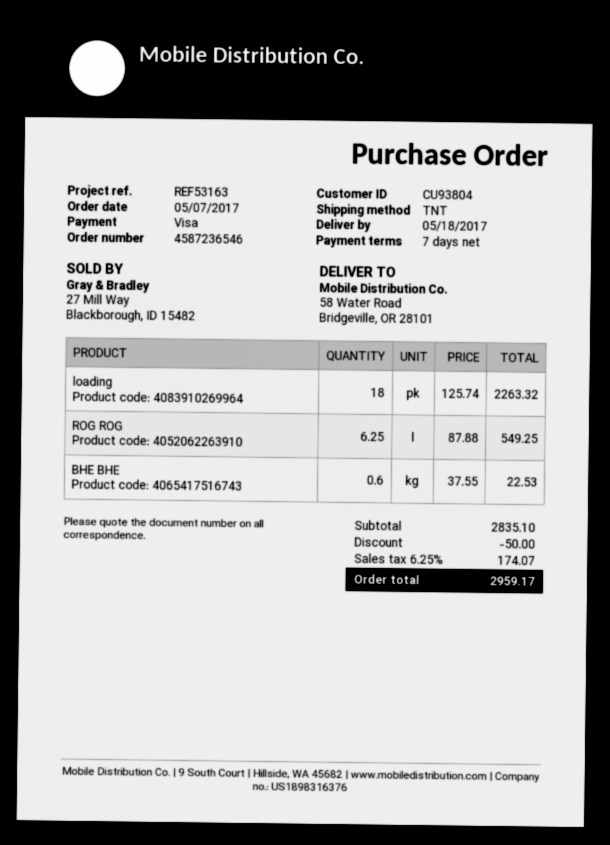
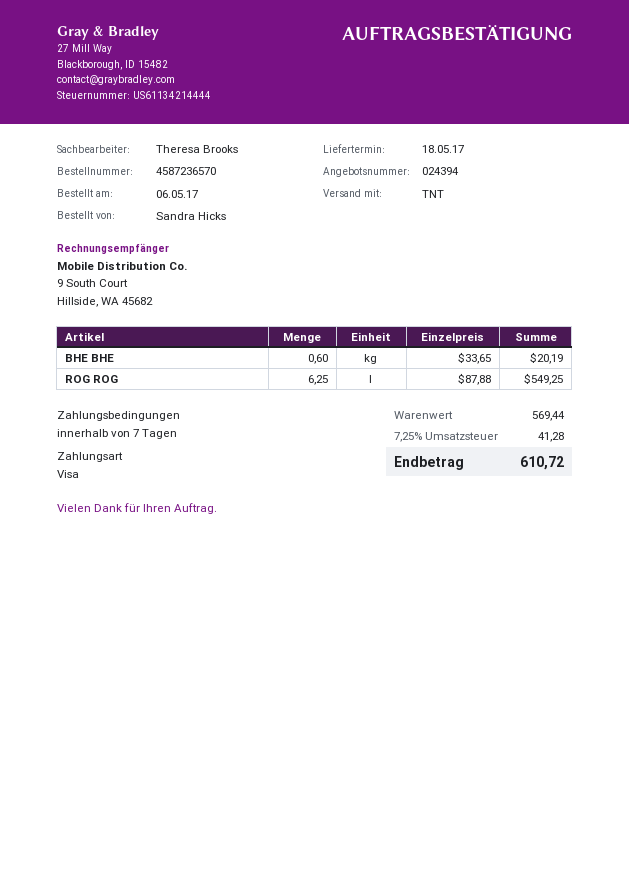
order number: 4587236546 -> 4587236570
order date: 2017-05-07 -> 2017-05-06
loading: 18 x 125.74 = 2263.32 -> none
BHE BHE: 0.6 x 37.55 = 22.53 -> 0.6 x 33.65 = 20.19
subtotal: 2835.10 -> 569.44
discount: 50.00 -> none
tax: 6.25% = 174.07 -> 7.25% = 41.28
total: 2959.17 -> 610.72

